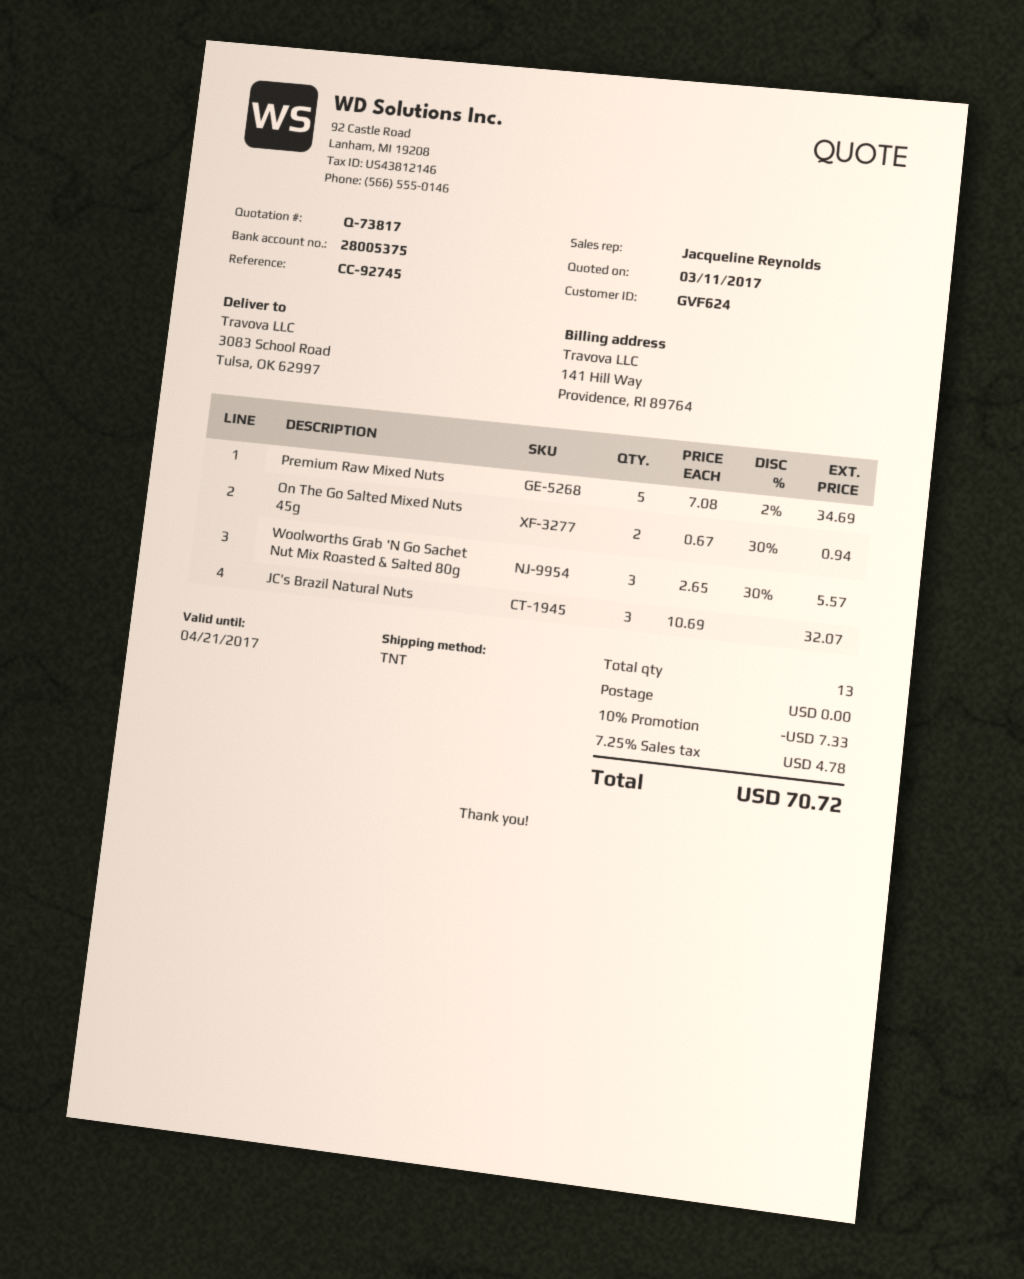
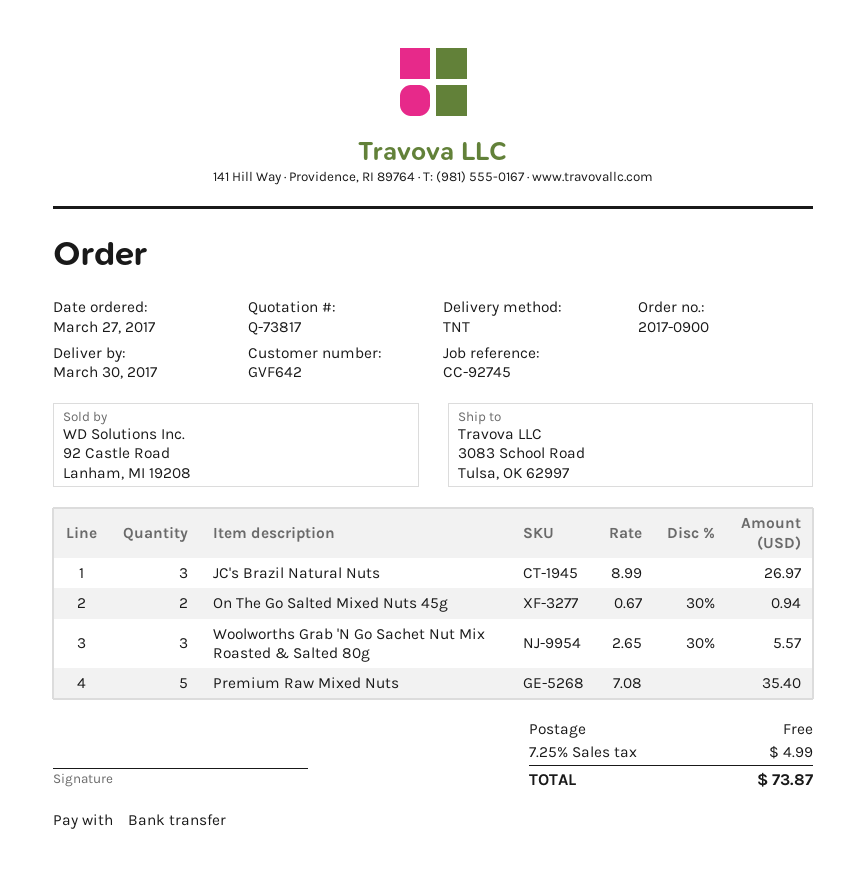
customer number: GVF624 -> GVF642
Premium Raw Mixed Nuts: 5 x 7.08 - 2% = 34.69 -> 5 x 7.08 = 35.40
JC's Brazil Natural Nuts: 3 x 10.69 = 32.07 -> 3 x 8.99 = 26.97
discount: 10% = 7.33 -> none
tax: 7.25% = 4.78 -> 7.25% = 4.99
total: 70.72 -> 73.87

